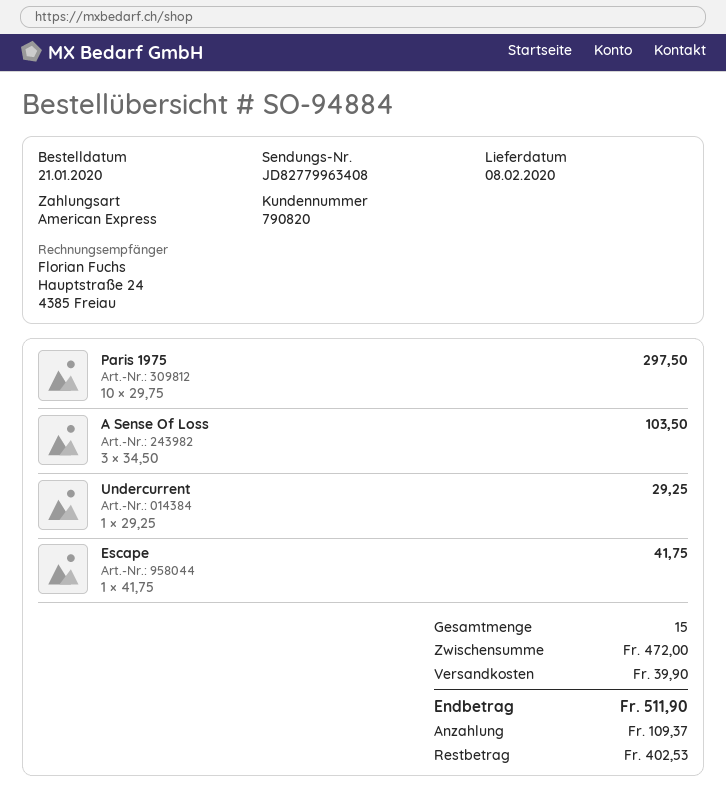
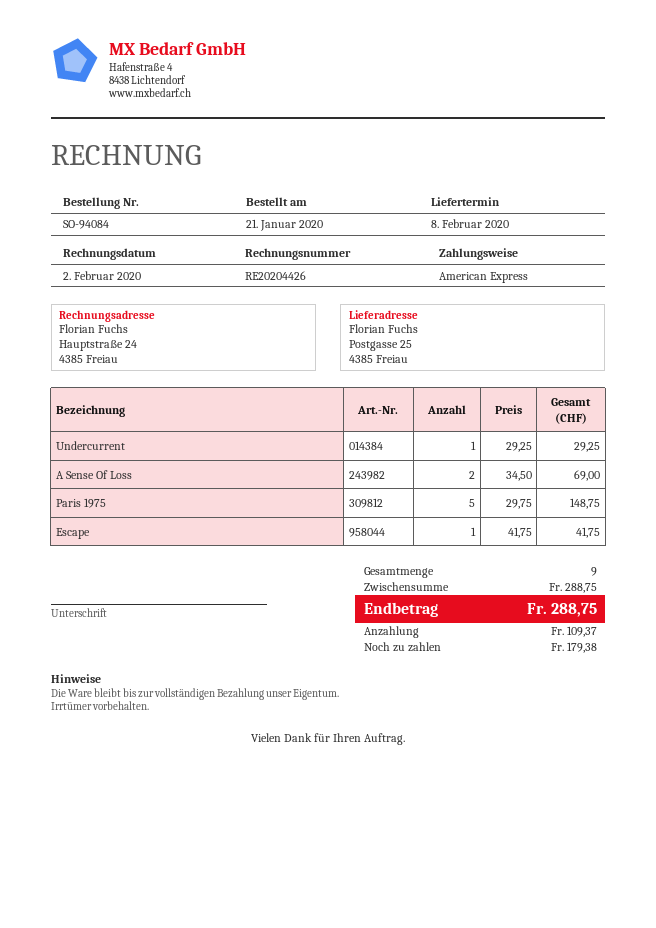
order number: SO-94884 -> SO-94084
Paris 1975: 10 x 29.75 = 297.50 -> 5 x 29.75 = 148.75
A Sense Of Loss: 3 x 34.50 = 103.50 -> 2 x 34.50 = 69.00
total quantity: 15 -> 9
subtotal: 472.00 -> 288.75
shipping: 39.90 -> none
total: 511.90 -> 288.75
balance: 402.53 -> 179.38

